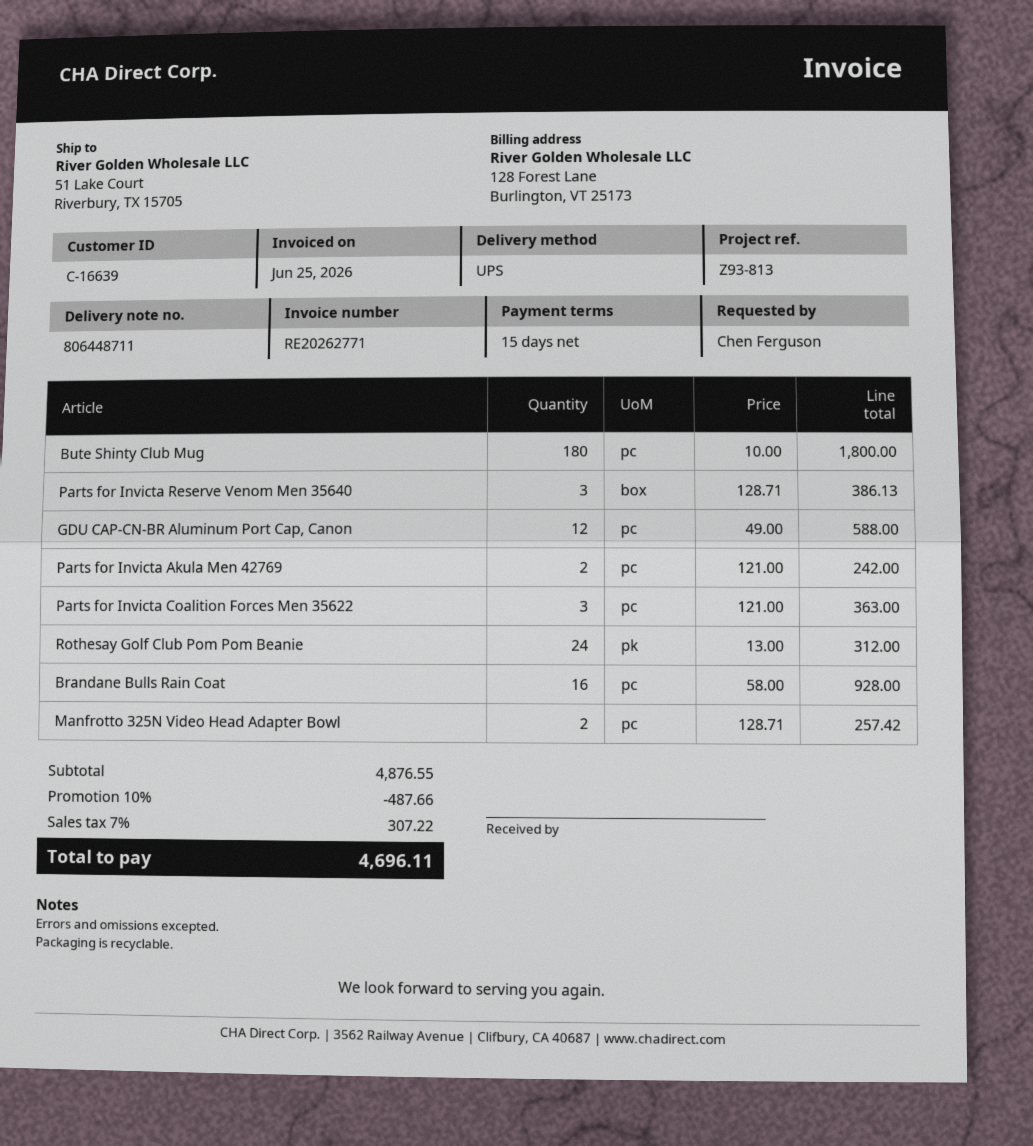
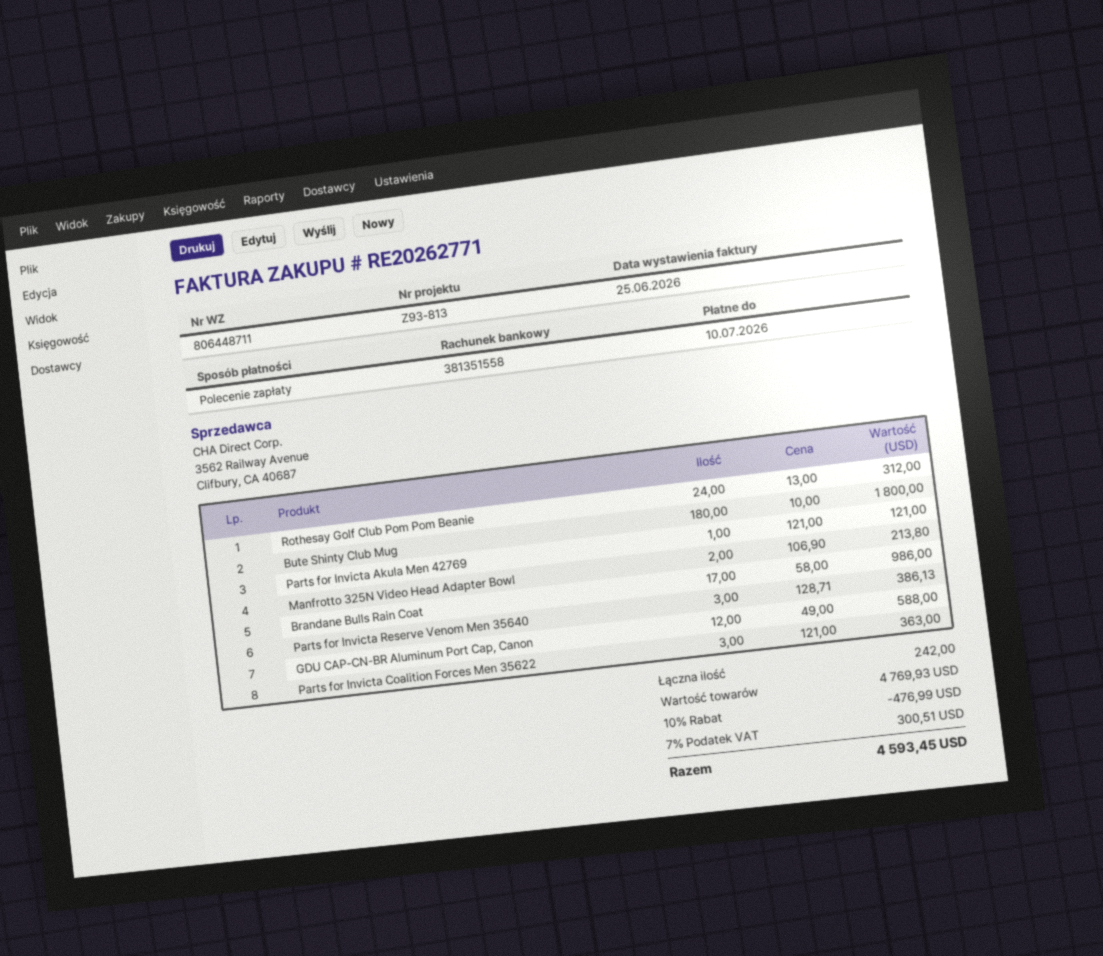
Parts for Invicta Akula Men 42769: 2 x 121.00 = 242.00 -> 1 x 121.00 = 121.00
Brandane Bulls Rain Coat: 16 x 58.00 = 928.00 -> 17 x 58.00 = 986.00
Manfrotto 325N Video Head Adapter Bowl: 2 x 128.71 = 257.42 -> 2 x 106.90 = 213.80
subtotal: 4876.55 -> 4769.93
discount: 10% = 487.66 -> 10% = 476.99
tax: 7% = 307.22 -> 7% = 300.51
total: 4696.11 -> 4593.45

